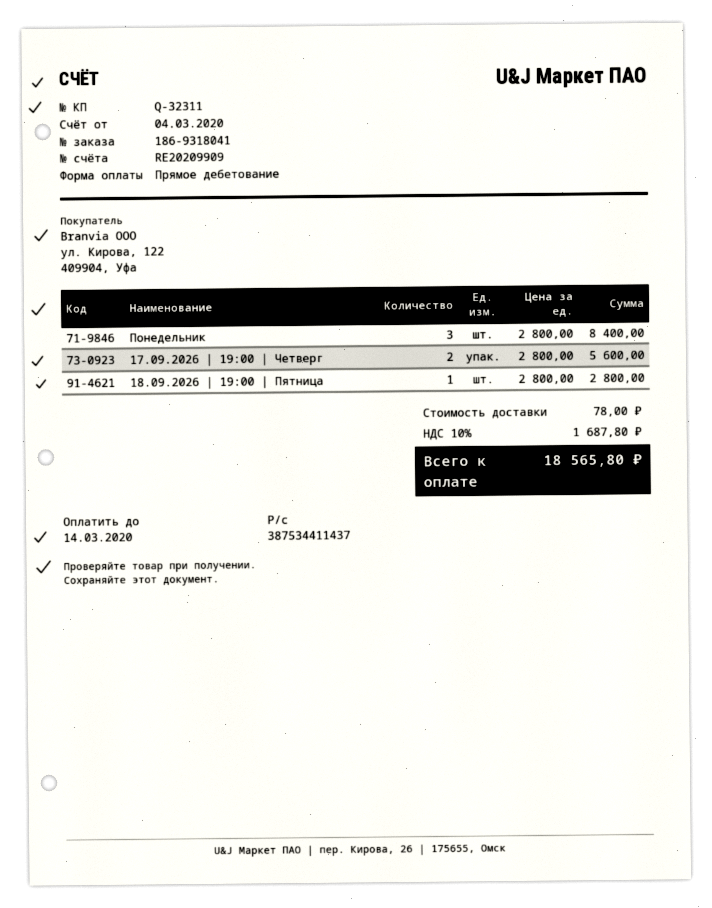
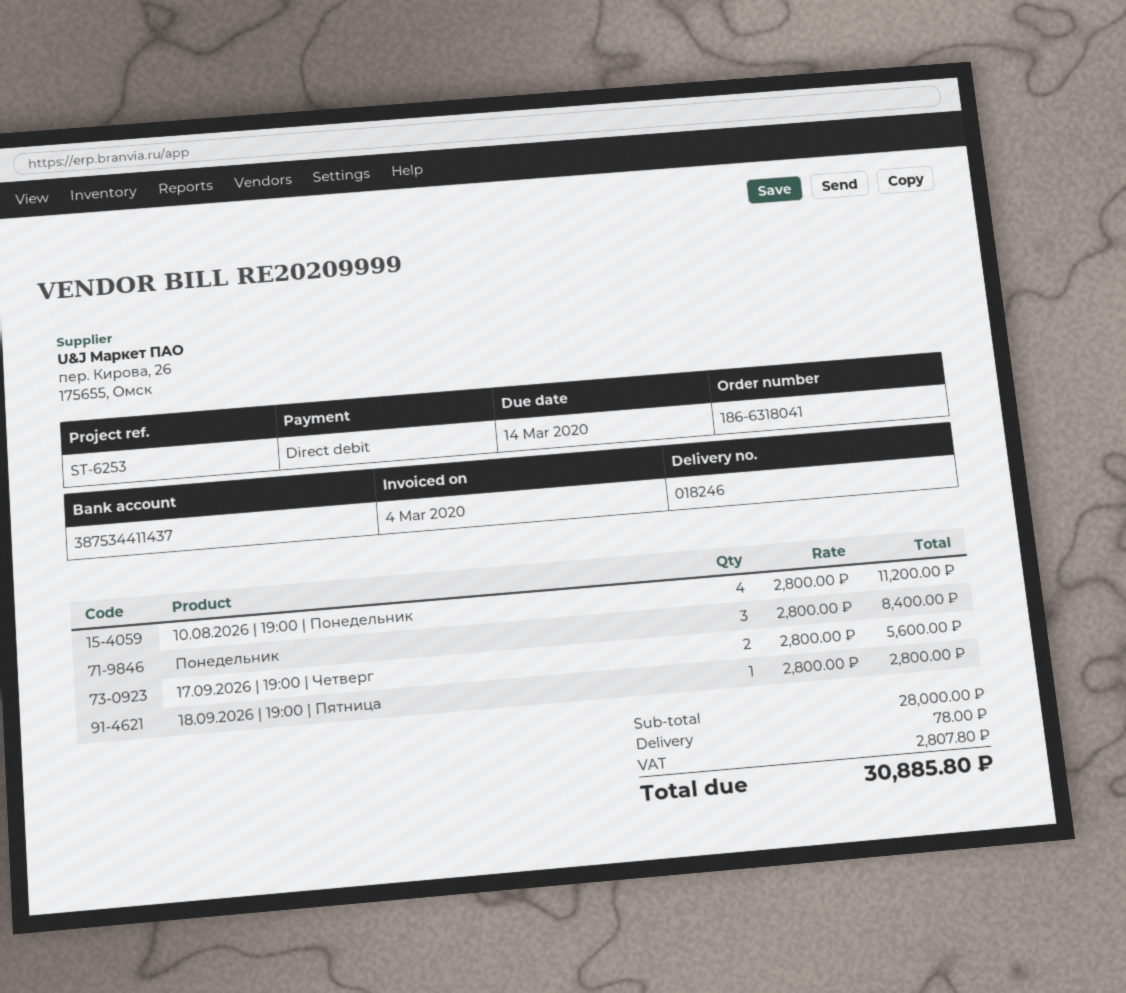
order number: 186-9318041 -> 186-6318041
invoice number: RE20209909 -> RE20209999
10.08.2026 | 19:00 | Понедельник: none -> 4 x 2800.00 = 11200.00
tax: 1687.80 -> 2807.80
total: 18565.80 -> 30885.80

